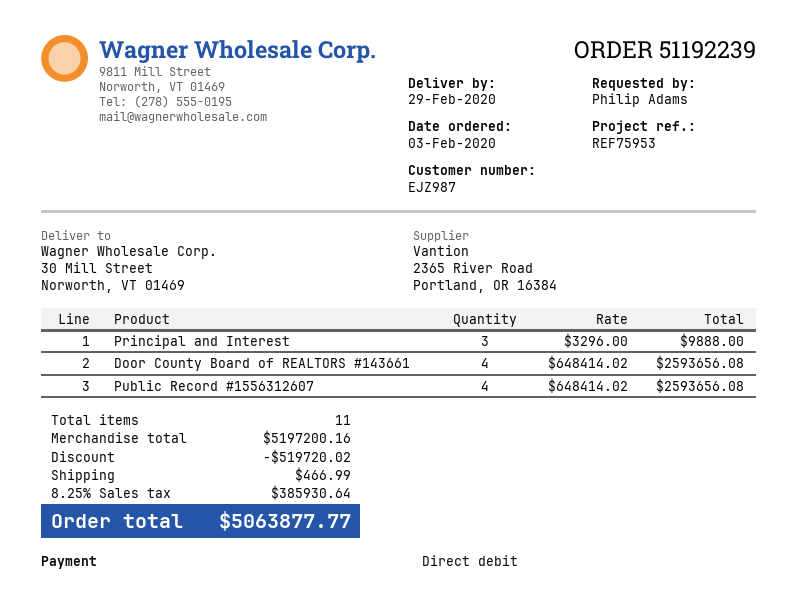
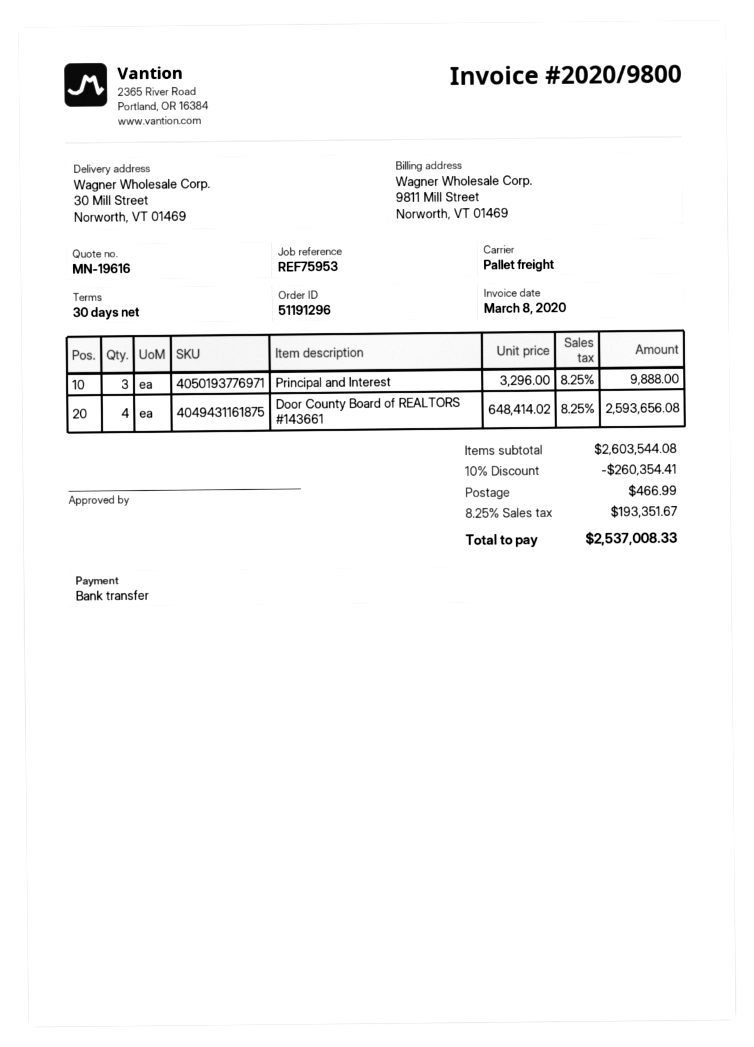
order number: 51192239 -> 51191296
payment method: direct debit -> bank transfer
Public Record #1556312607: 4 x 648414.02 = 2593656.08 -> none
subtotal: 5197200.16 -> 2603544.08
discount: 519720.02 -> 260354.41
tax: 8.25% = 385930.64 -> 8.25% = 193351.67
total: 5063877.77 -> 2537008.33

